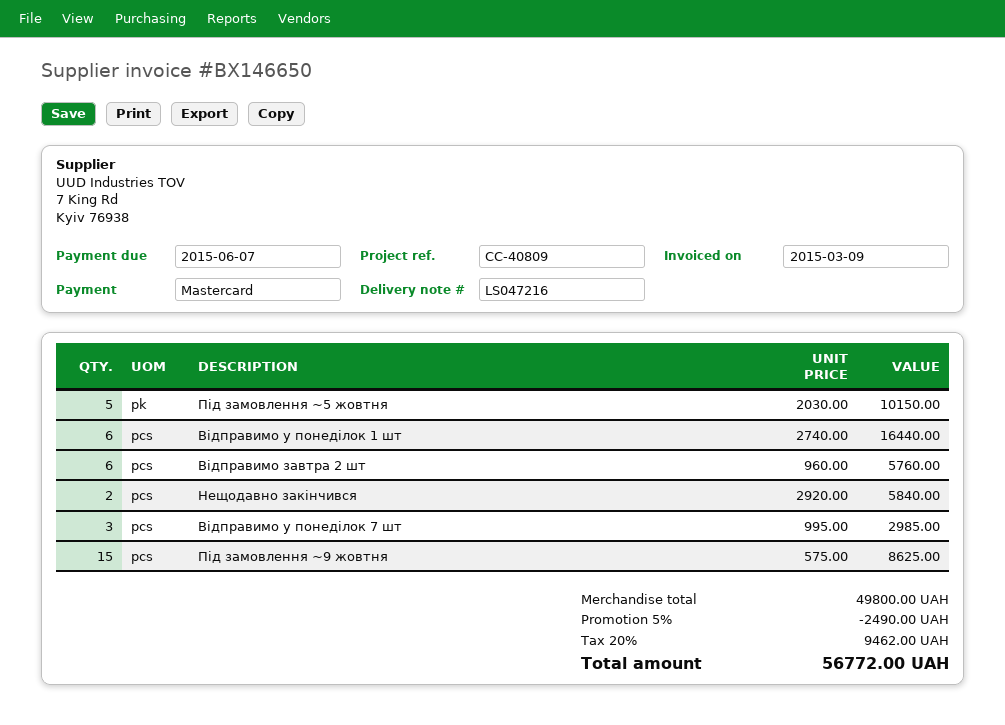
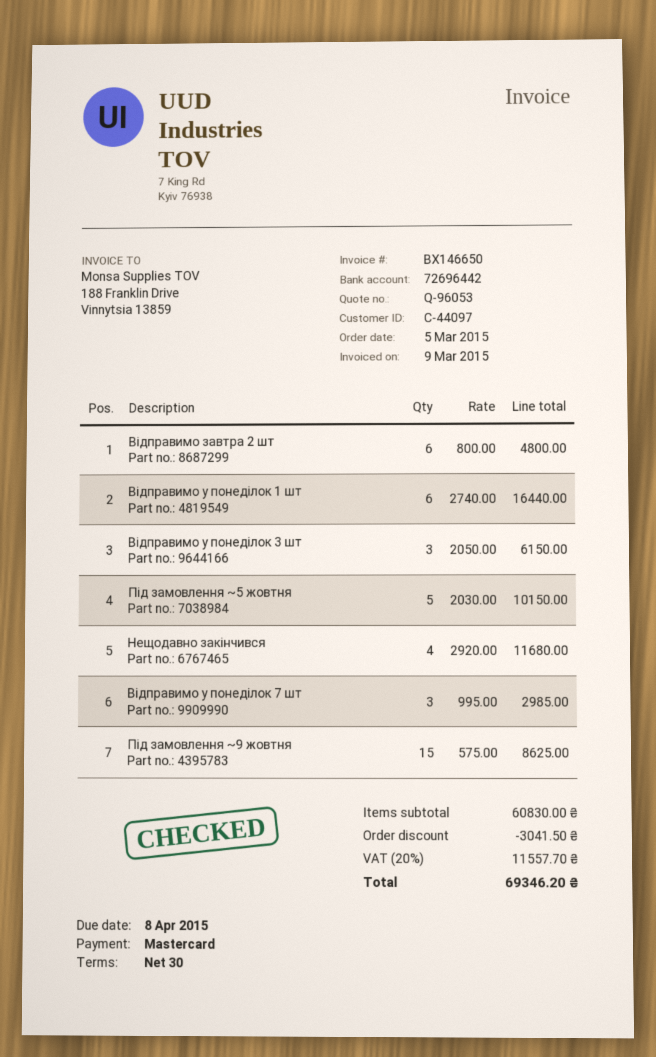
due date: 2015-06-07 -> 2015-04-08
Відправимо завтра 2 шт: 6 x 960.00 = 5760.00 -> 6 x 800.00 = 4800.00
Нещодавно закінчився: 2 x 2920.00 = 5840.00 -> 4 x 2920.00 = 11680.00
Відправимо у понеділок 3 шт: none -> 3 x 2050.00 = 6150.00
subtotal: 49800.00 -> 60830.00
discount: 2490.00 -> 3041.50
tax: 20% = 9462.00 -> 20% = 11557.70
total: 56772.00 -> 69346.20

